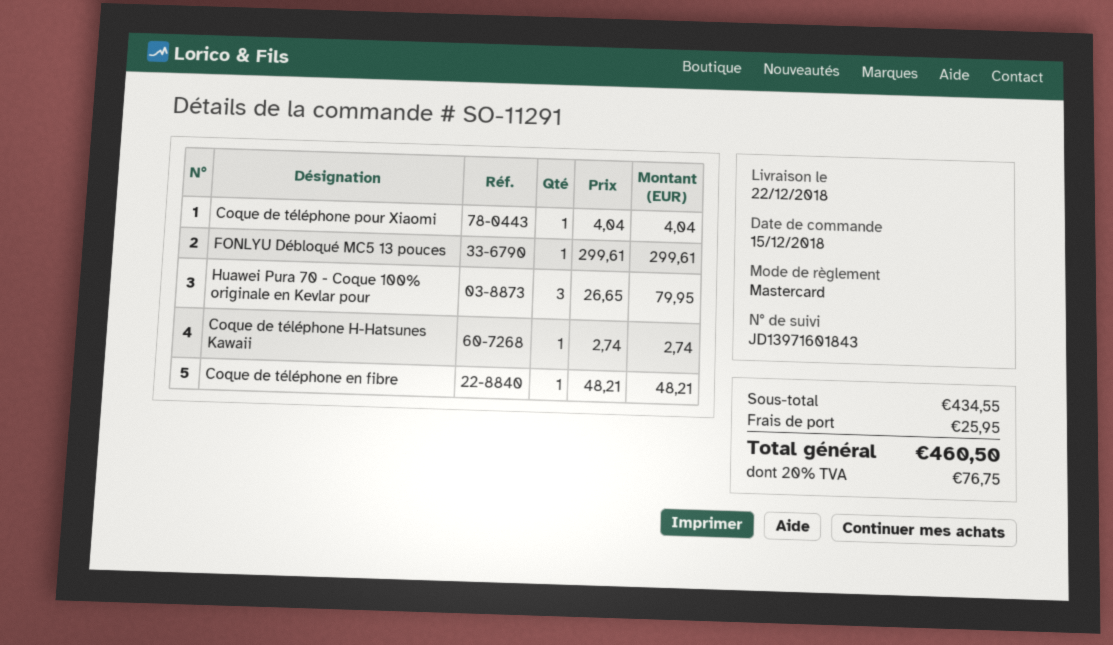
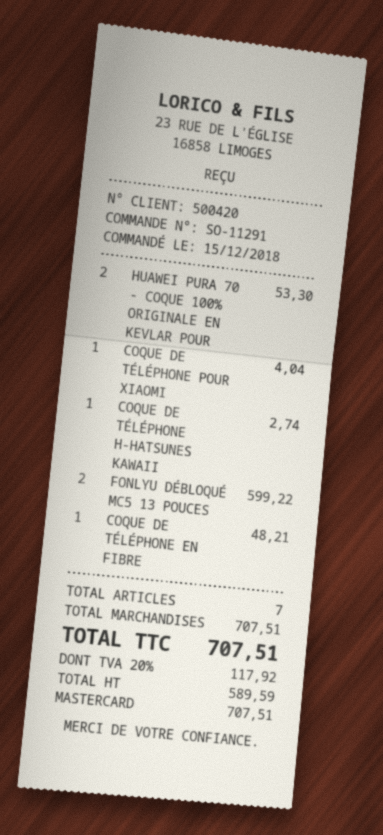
FONLYU Débloqué MC5 13 pouces: 1 for 299.61 -> 2 for 599.22
Huawei Pura 70 - Coque 100% originale en Kevlar pour: 3 for 79.95 -> 2 for 53.30
subtotal: 434.55 -> 707.51
shipping: 25.95 -> none
tax: 20% = 76.75 -> 20% = 117.92
total: 460.50 -> 707.51

